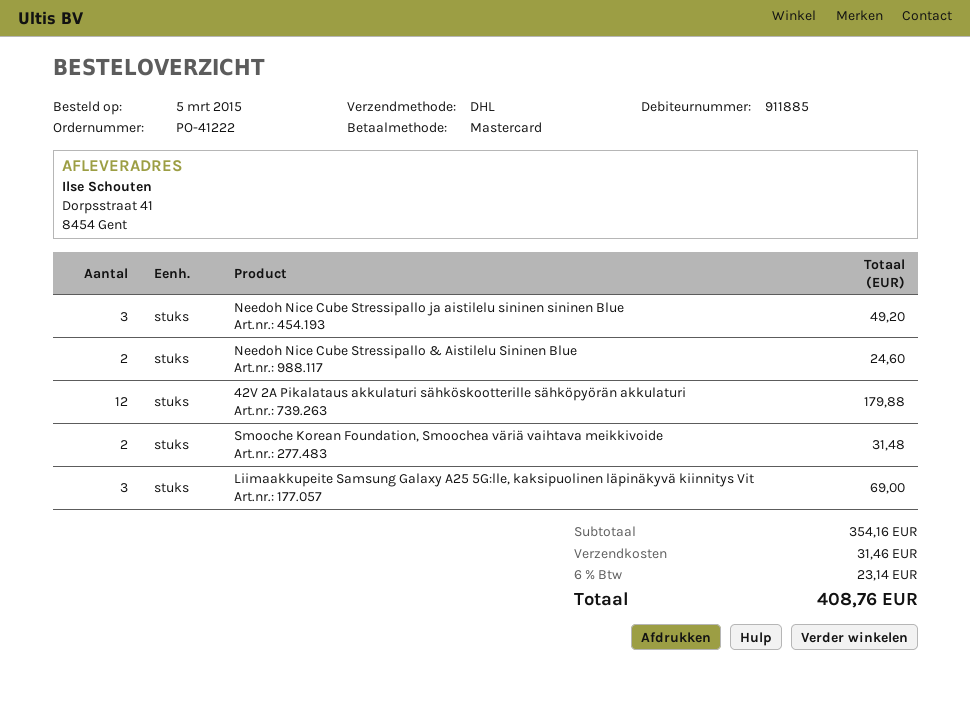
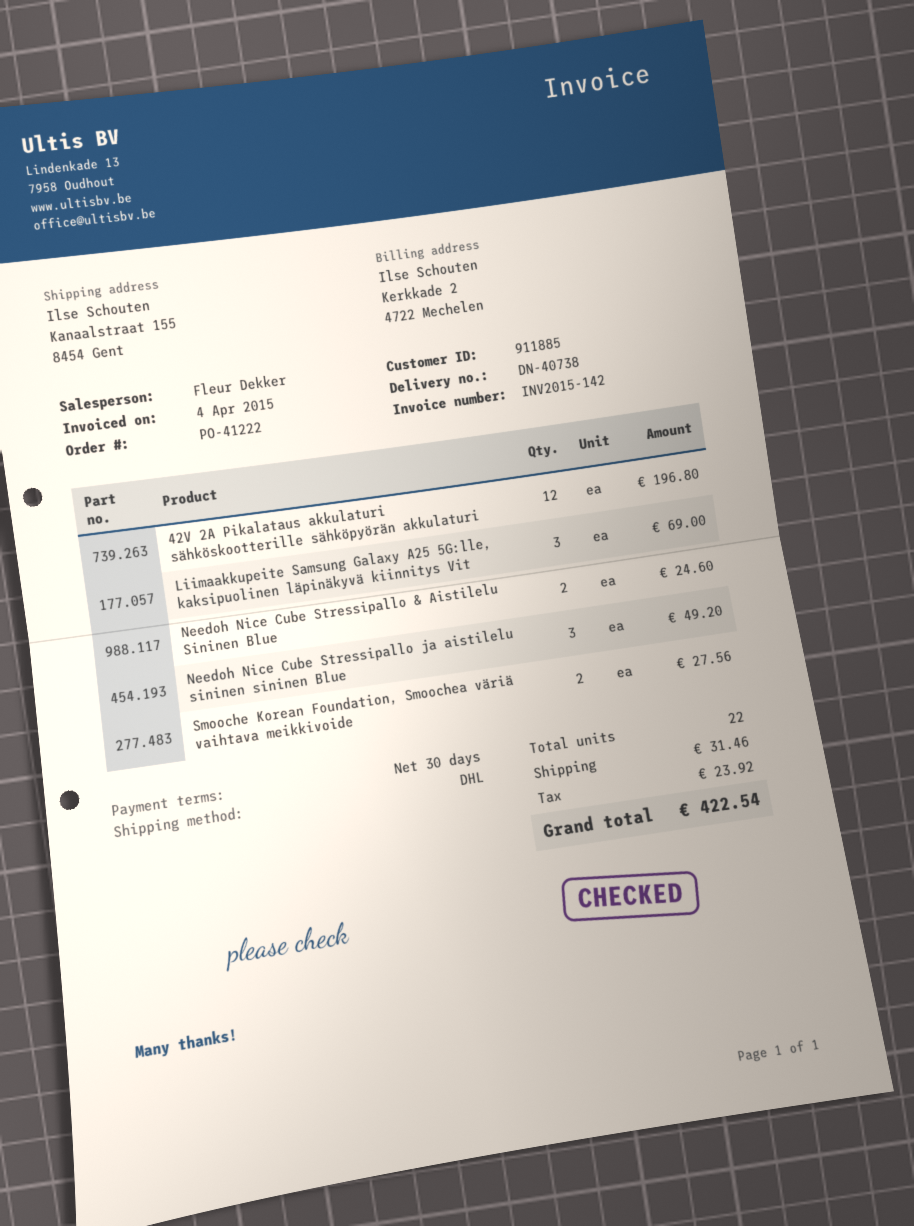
ship to: Dorpsstraat 41, 8454 Gent -> Kanaalstraat 155, 8454 Gent
42V 2A Pikalataus akkulaturi sähköskootterille sähköpyörän akkulaturi: 12 for 179.88 -> 12 for 196.80
Smooche Korean Foundation, Smoochea väriä vaihtava meikkivoide: 2 for 31.48 -> 2 for 27.56
tax: 23.14 -> 23.92
total: 408.76 -> 422.54

